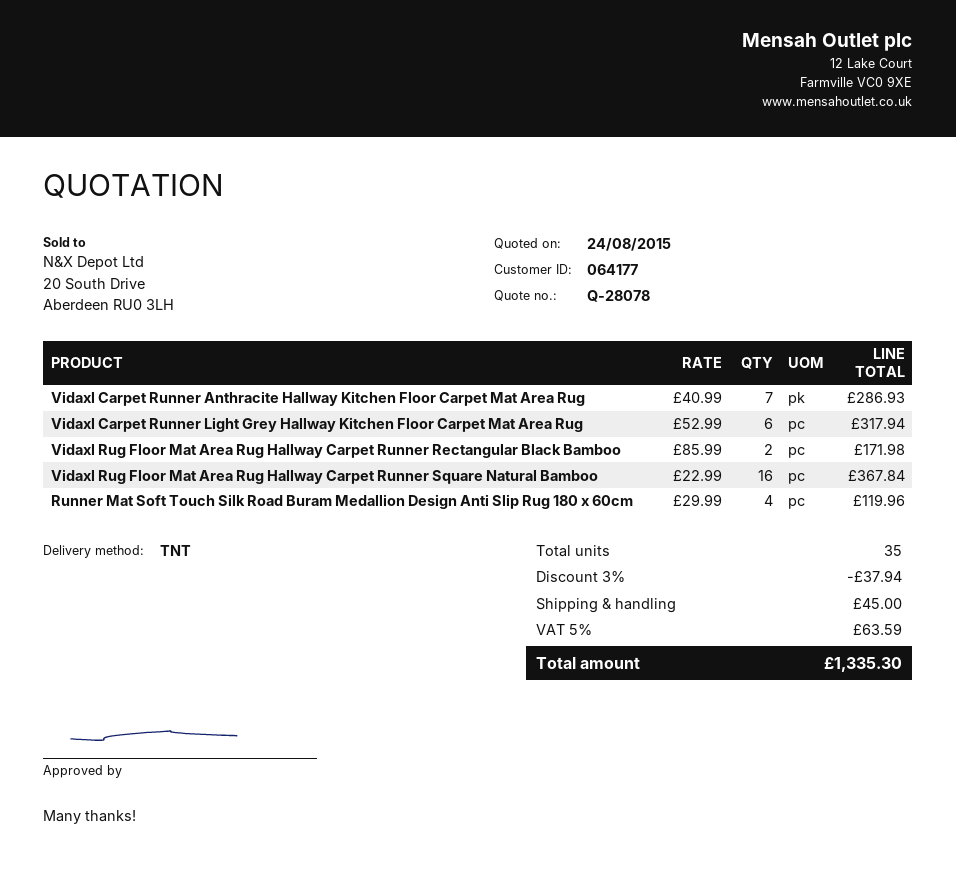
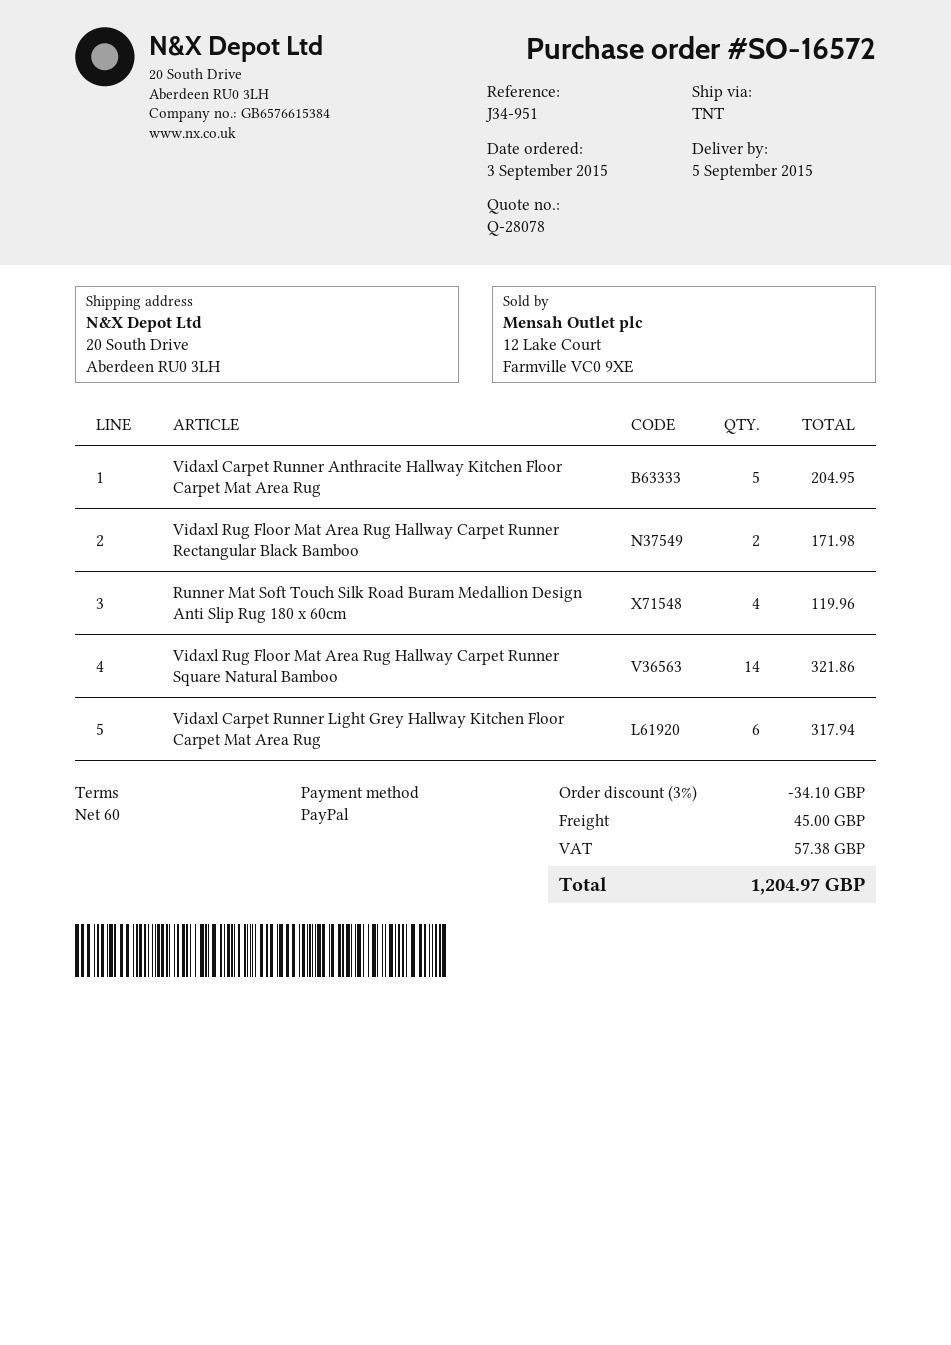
Vidaxl Carpet Runner Anthracite Hallway Kitchen Floor Carpet Mat Area Rug: 7 for 286.93 -> 5 for 204.95
Vidaxl Rug Floor Mat Area Rug Hallway Carpet Runner Square Natural Bamboo: 16 for 367.84 -> 14 for 321.86
discount: 3% = 37.94 -> 3% = 34.10
tax: 63.59 -> 57.38
total: 1335.30 -> 1204.97

